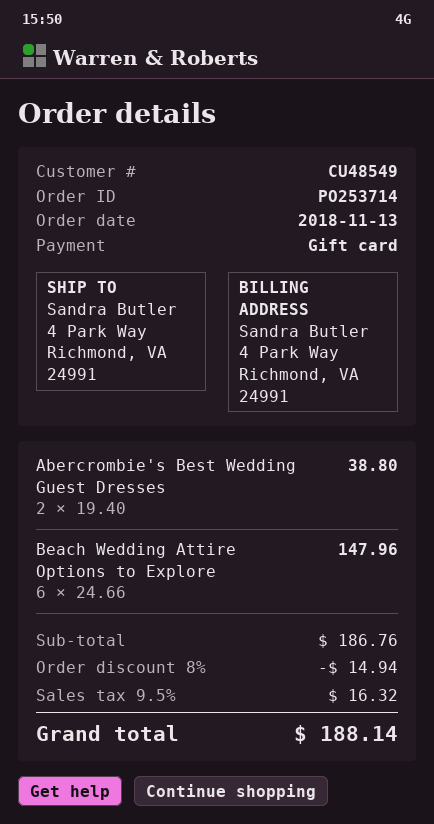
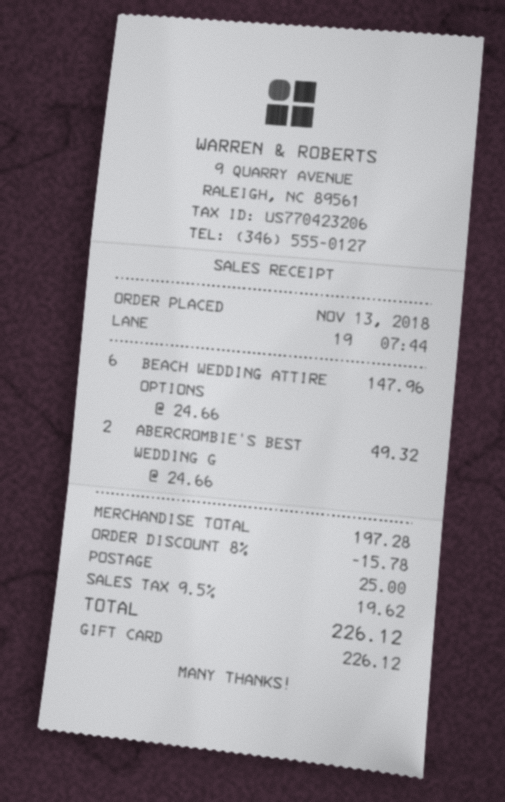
Abercrombie's Best Wedding Guest Dresses: 2 x 19.40 = 38.80 -> 2 x 24.66 = 49.32
subtotal: 186.76 -> 197.28
discount: 8% = 14.94 -> 8% = 15.78
shipping: none -> 25.00
tax: 9.5% = 16.32 -> 9.5% = 19.62
total: 188.14 -> 226.12

